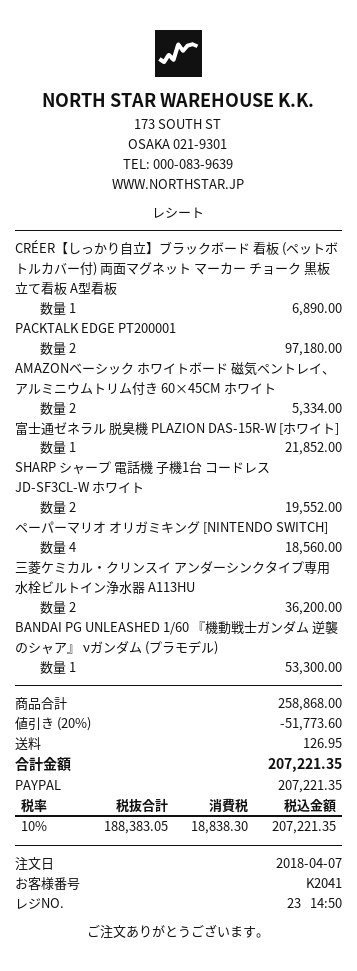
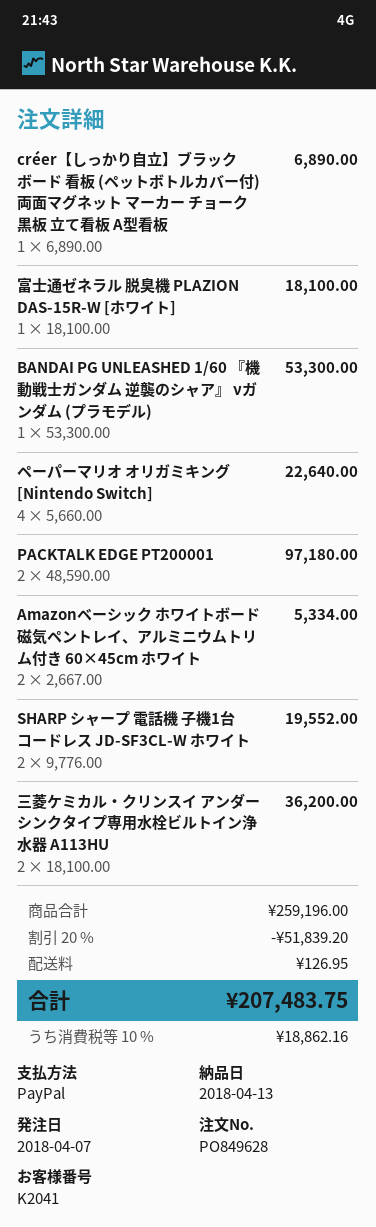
富士通ゼネラル 脱臭機 PLAZION DAS-15R-W [ホワイト]: 1 for 21852.00 -> 1 for 18100.00
ペーパーマリオ オリガミキング [NINTENDO SWITCH]: 4 for 18560.00 -> 4 for 22640.00
subtotal: 258868.00 -> 259196.00
discount: 20% = 51773.60 -> 20% = 51839.20
tax: 10% = 18838.30 -> 10% = 18862.16
total: 207221.35 -> 207483.75

